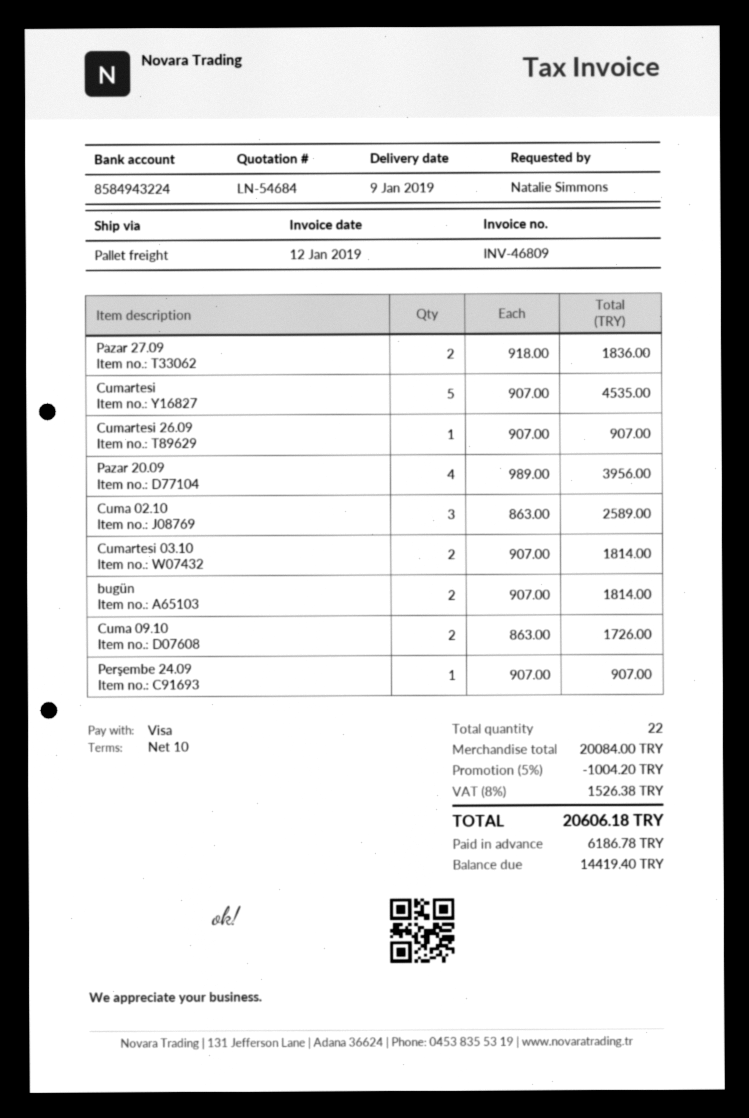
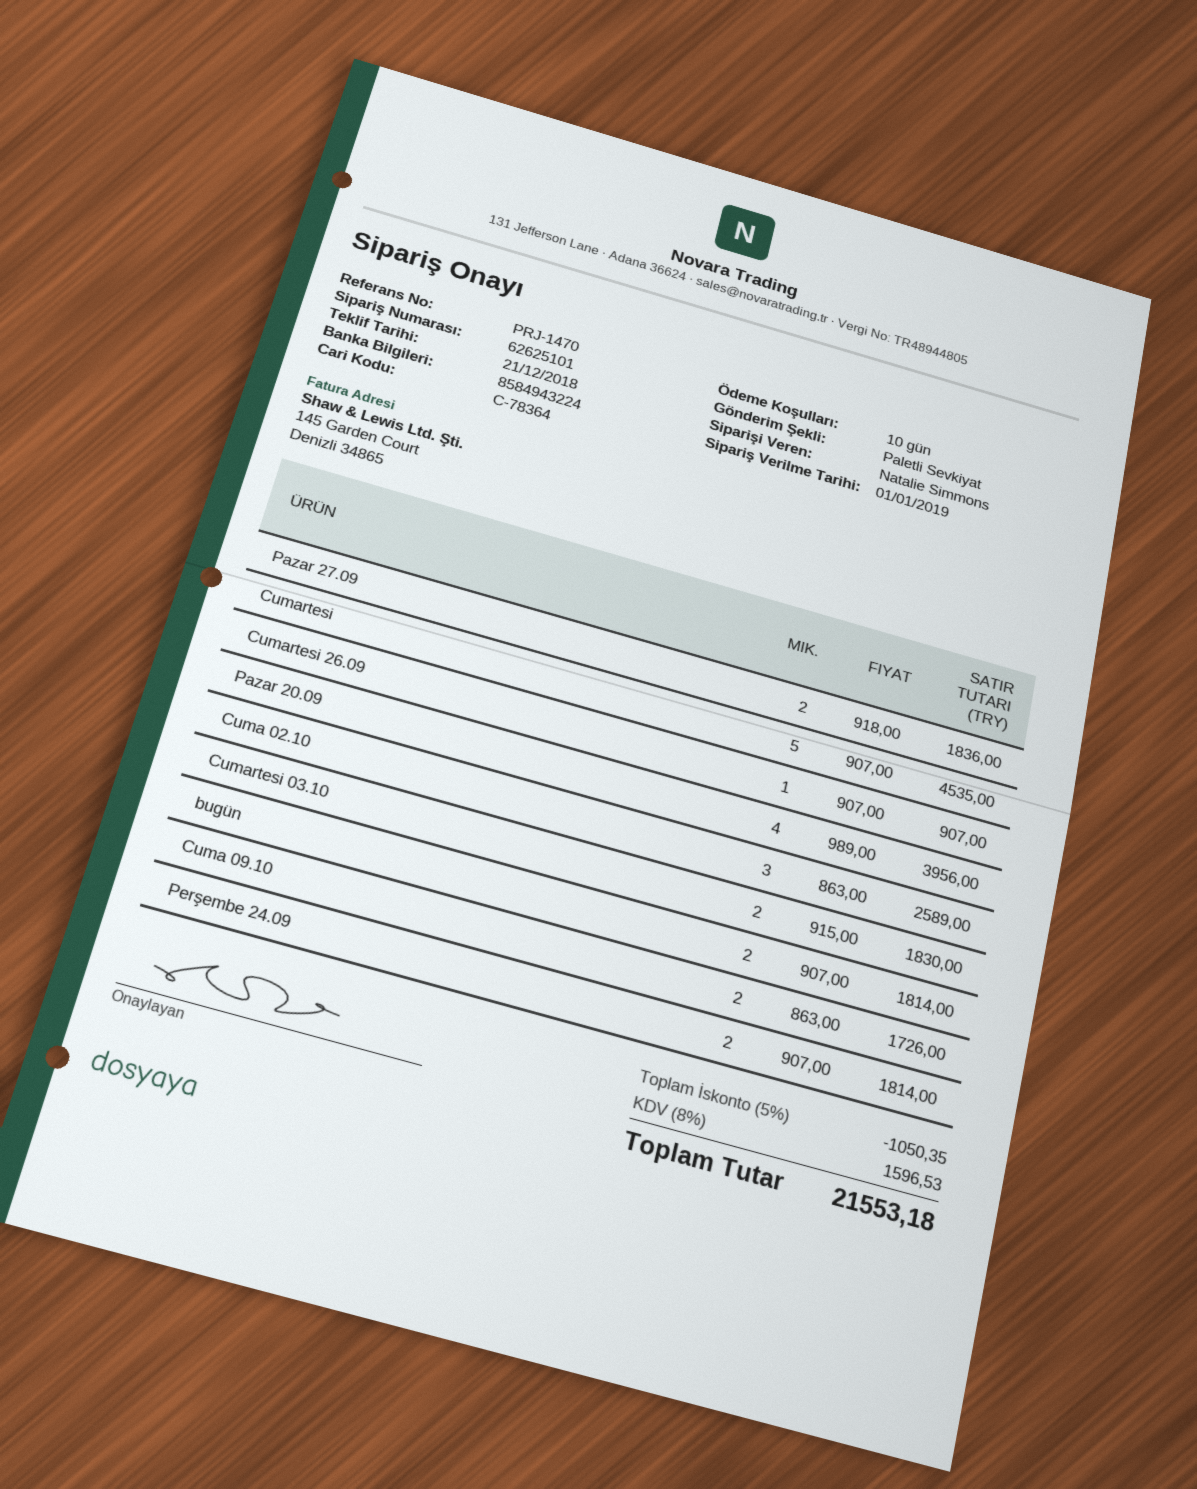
Cumartesi 03.10: 2 x 907.00 = 1814.00 -> 2 x 915.00 = 1830.00
Perşembe 24.09: 1 x 907.00 = 907.00 -> 2 x 907.00 = 1814.00
discount: 5% = 1004.20 -> 5% = 1050.35
tax: 8% = 1526.38 -> 8% = 1596.53
total: 20606.18 -> 21553.18

